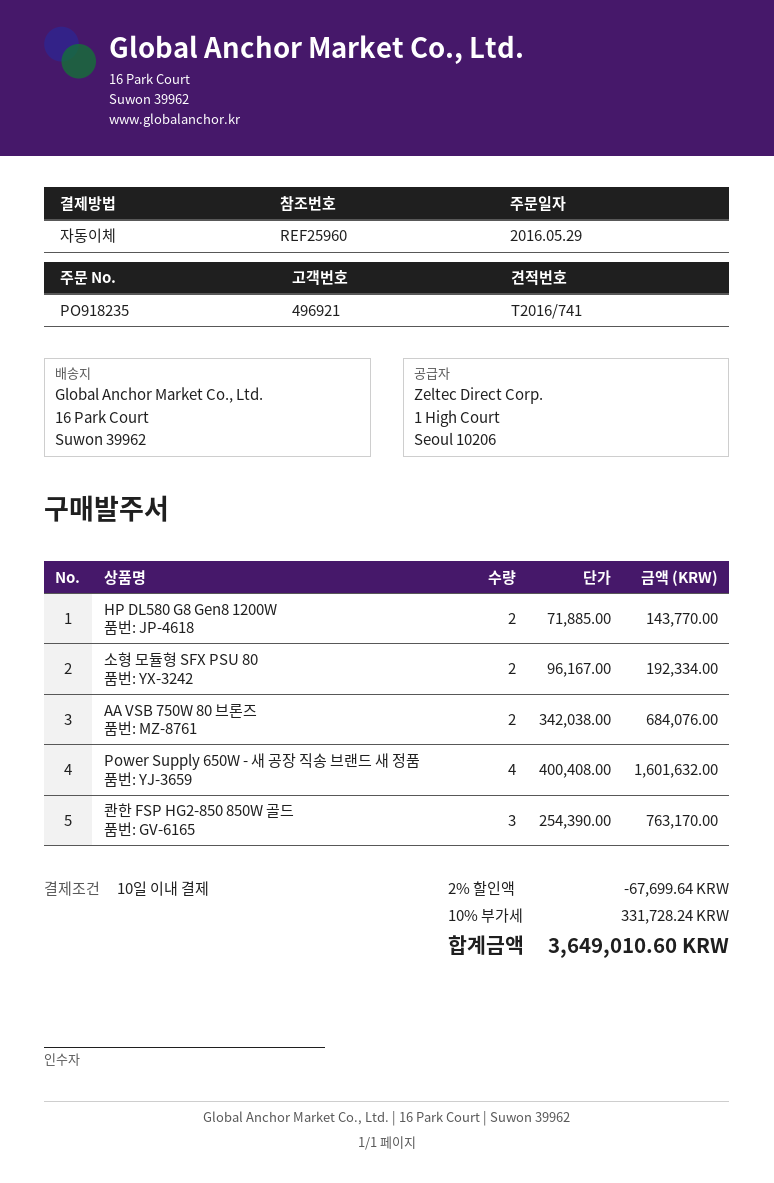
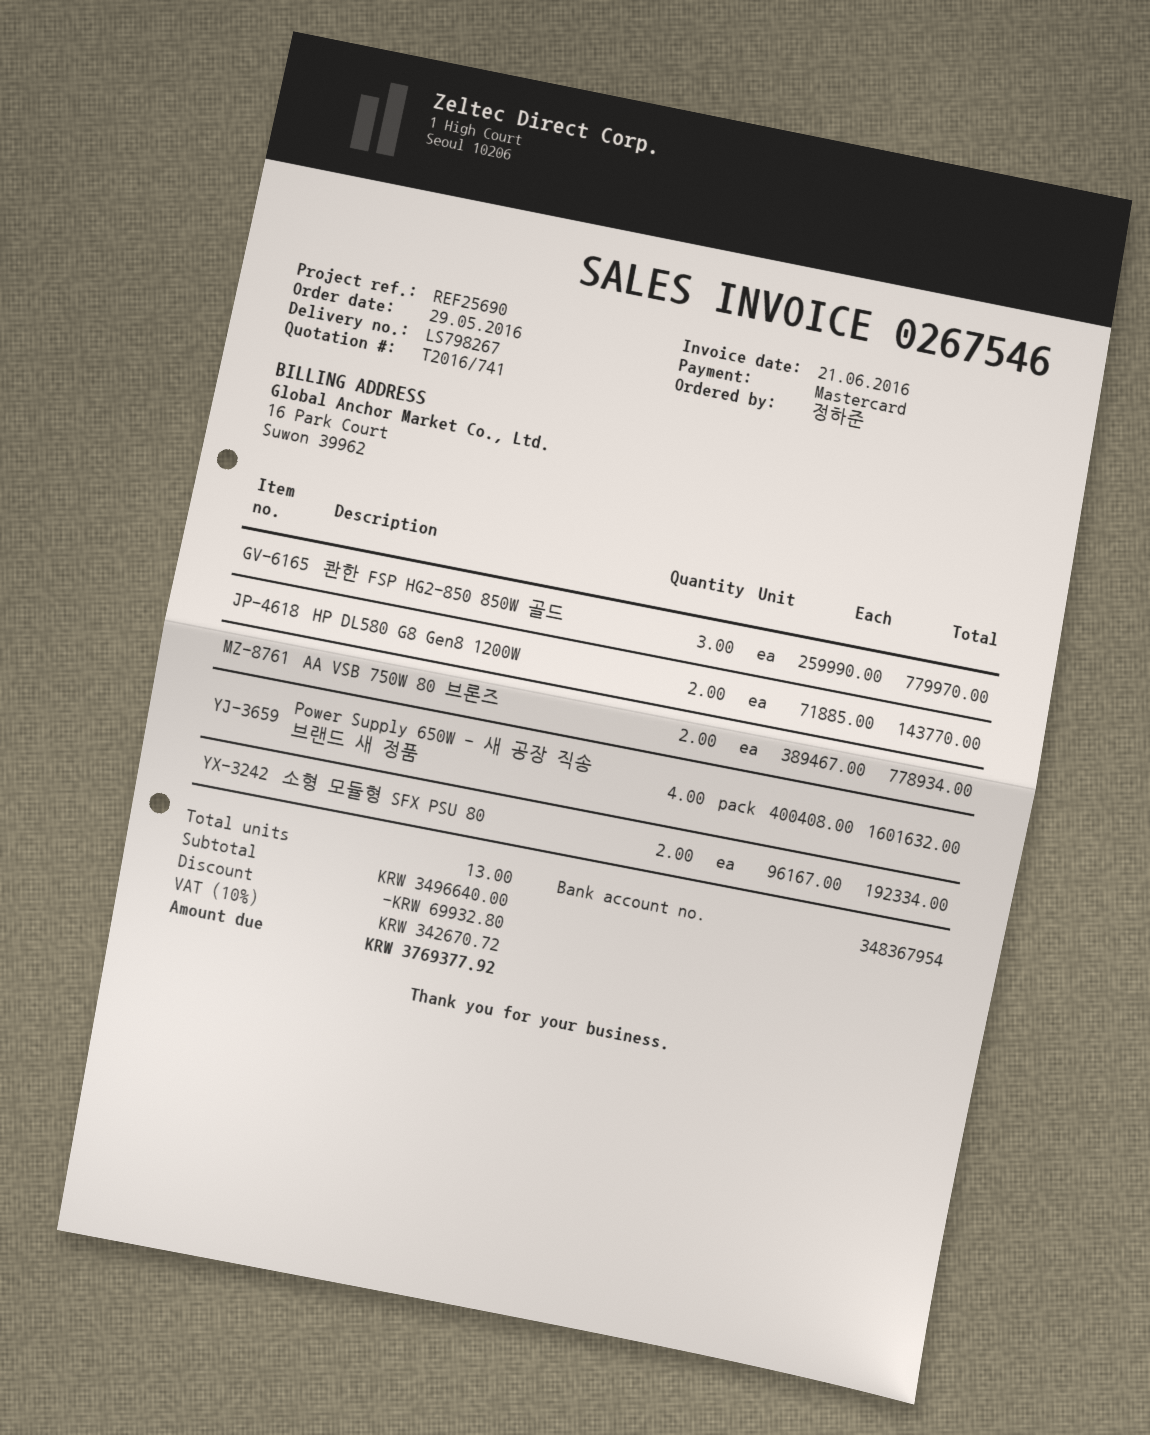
reference: REF25960 -> REF25690
payment method: direct debit -> Mastercard
AA VSB 750W 80 브론즈: 2 x 342038.00 = 684076.00 -> 2 x 389467.00 = 778934.00
콴한 FSP HG2-850 850W 골드: 3 x 254390.00 = 763170.00 -> 3 x 259990.00 = 779970.00
discount: 67699.64 -> 69932.80
tax: 10% = 331728.24 -> 10% = 342670.72
total: 3649010.60 -> 3769377.92

